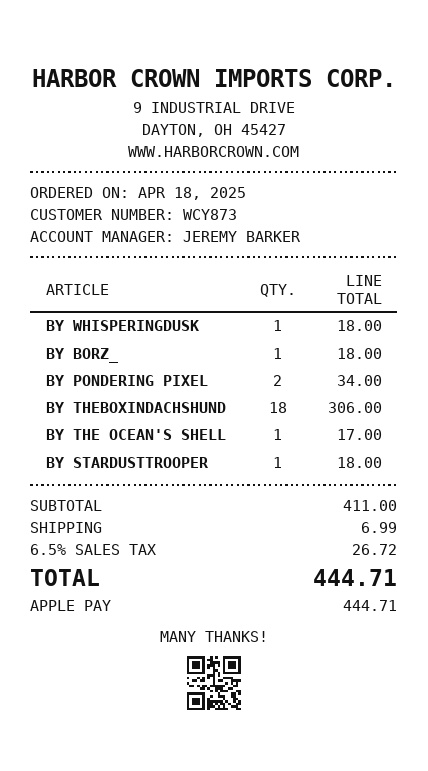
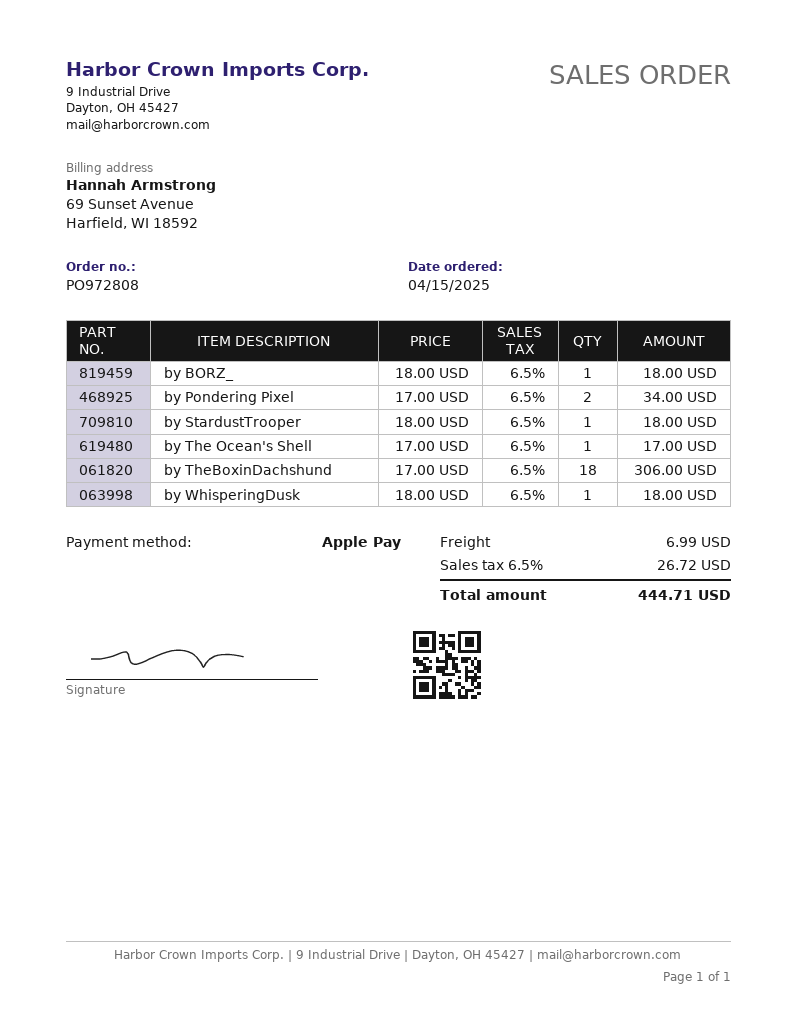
order date: 2025-04-18 -> 2025-04-15

